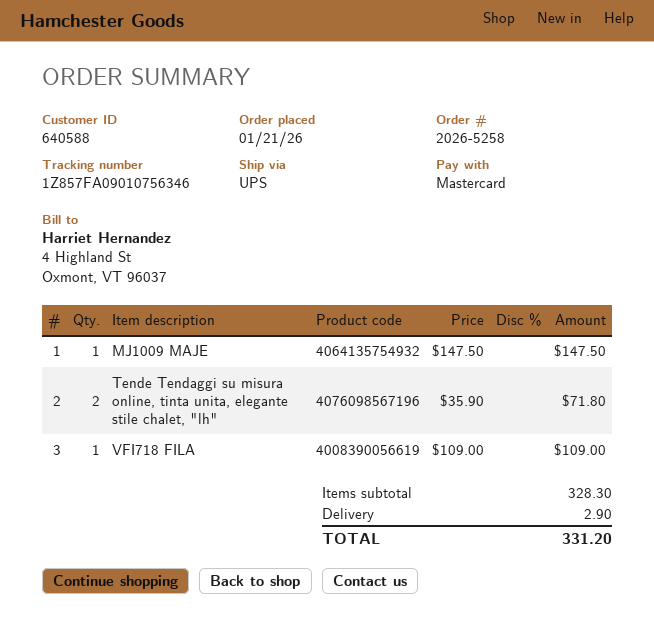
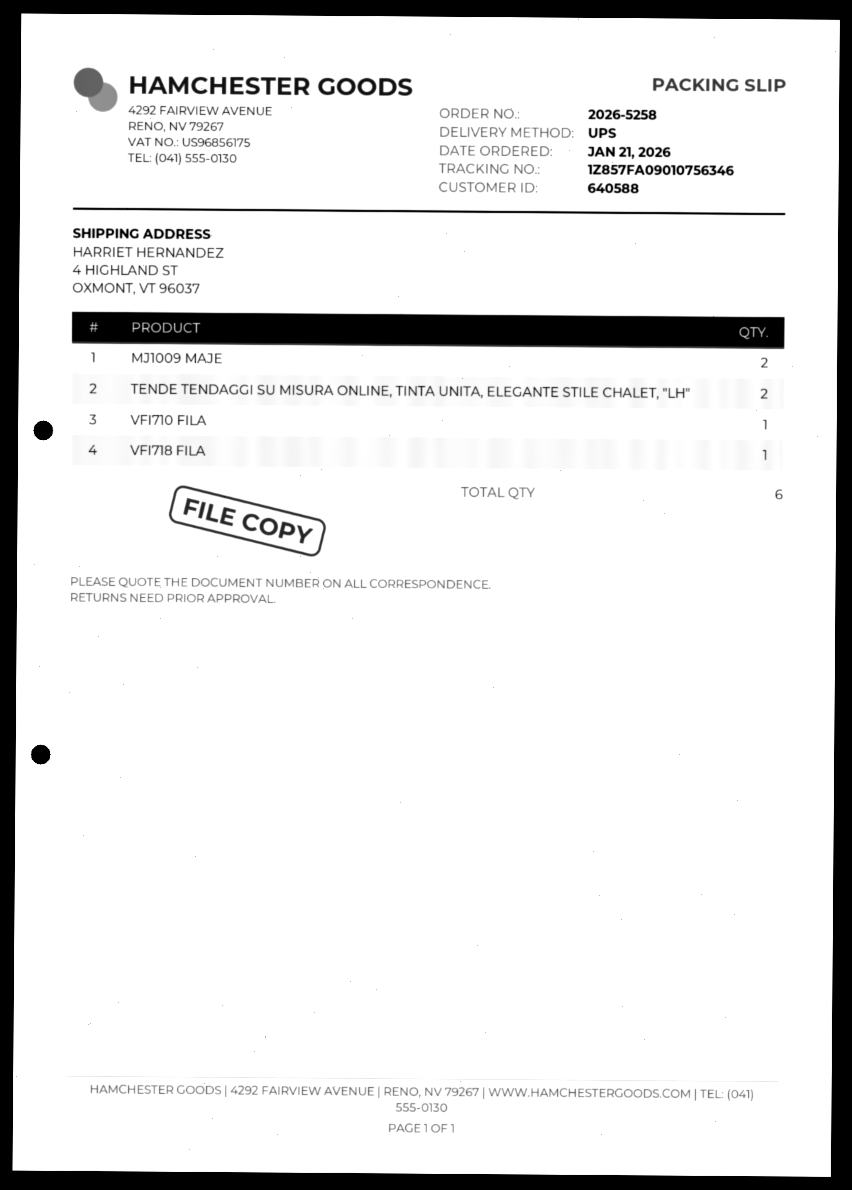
MJ1009 MAJE: 1 -> 2
VFI710 FILA: none -> 1

